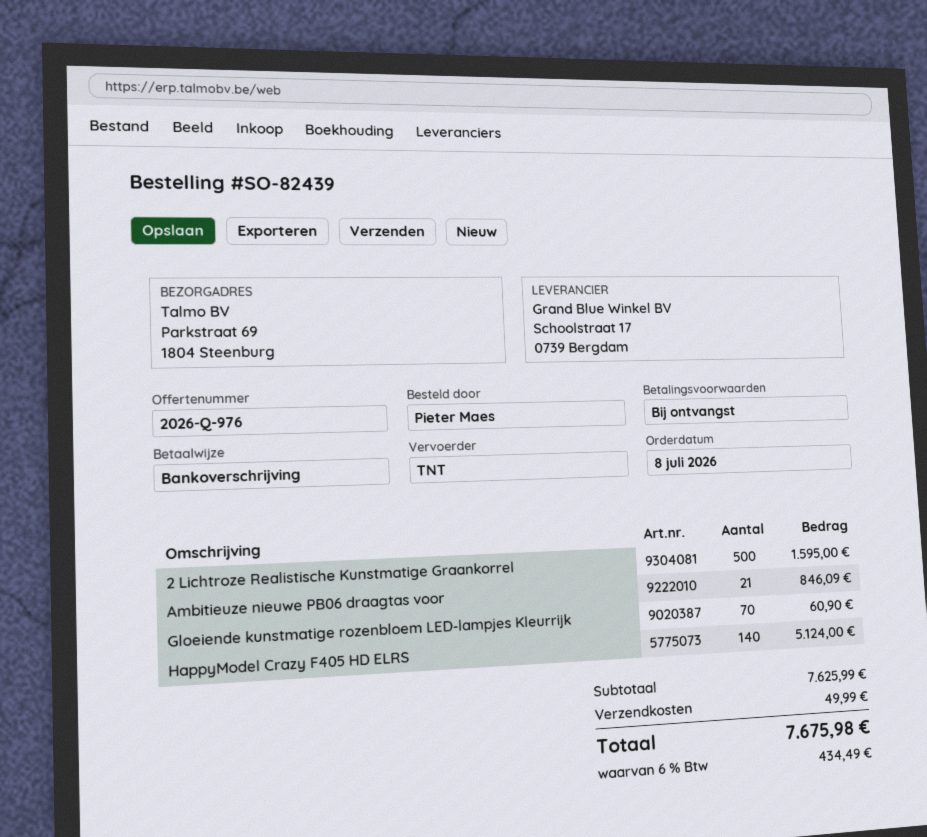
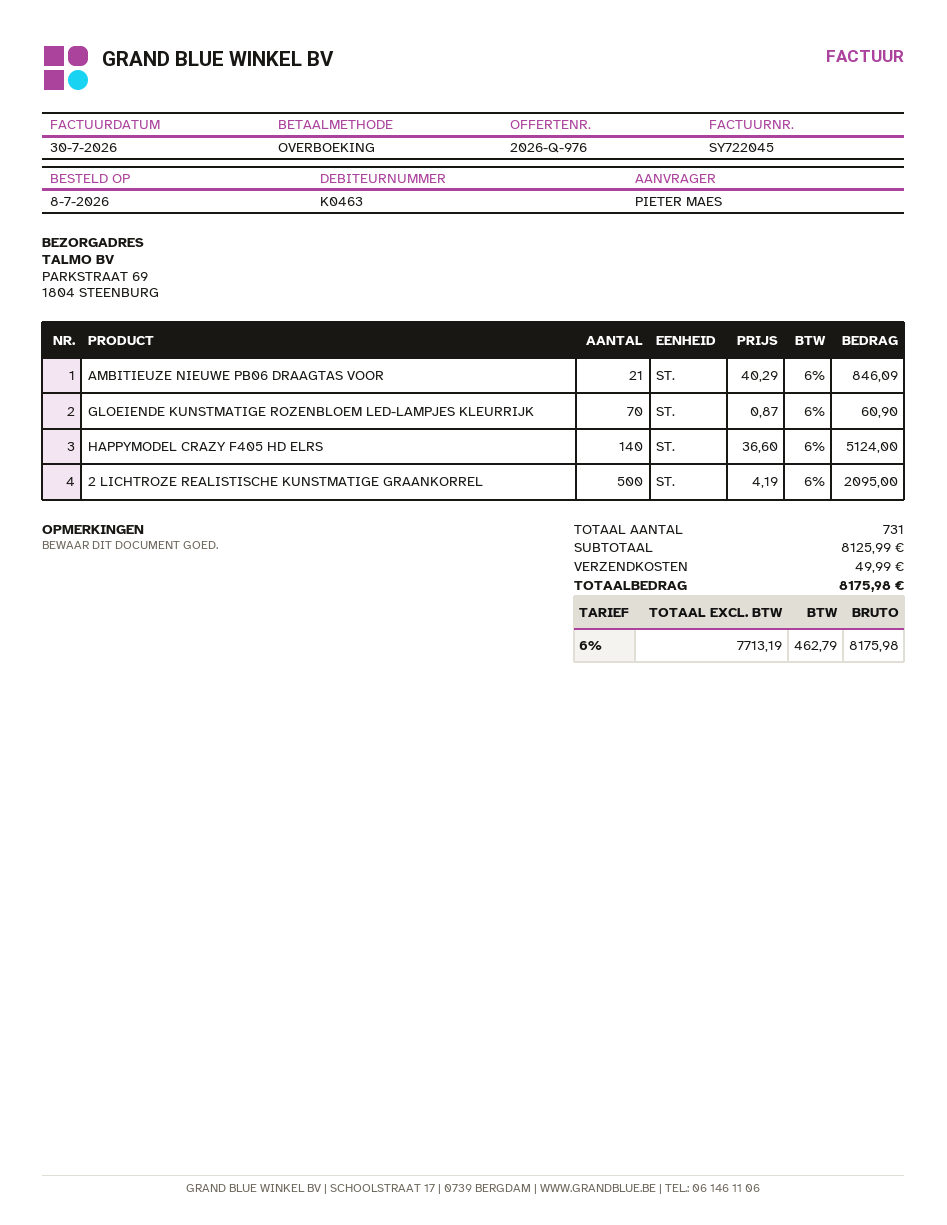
2 Lichtroze Realistische Kunstmatige Graankorrel: 500 for 1595.00 -> 500 for 2095.00
subtotal: 7625.99 -> 8125.99
tax: 6% = 434.49 -> 6% = 462.79
total: 7675.98 -> 8175.98

